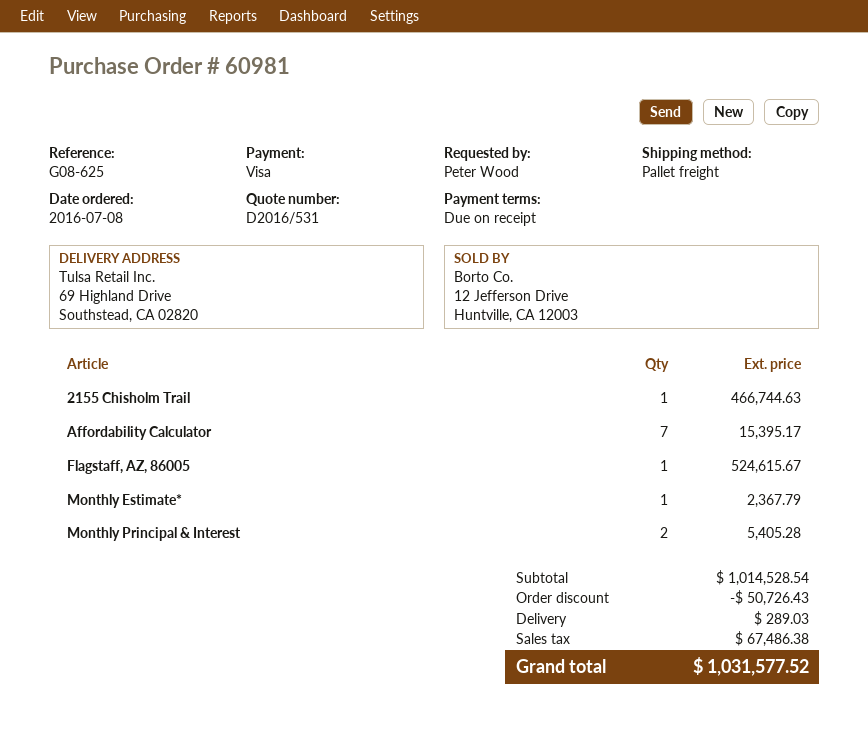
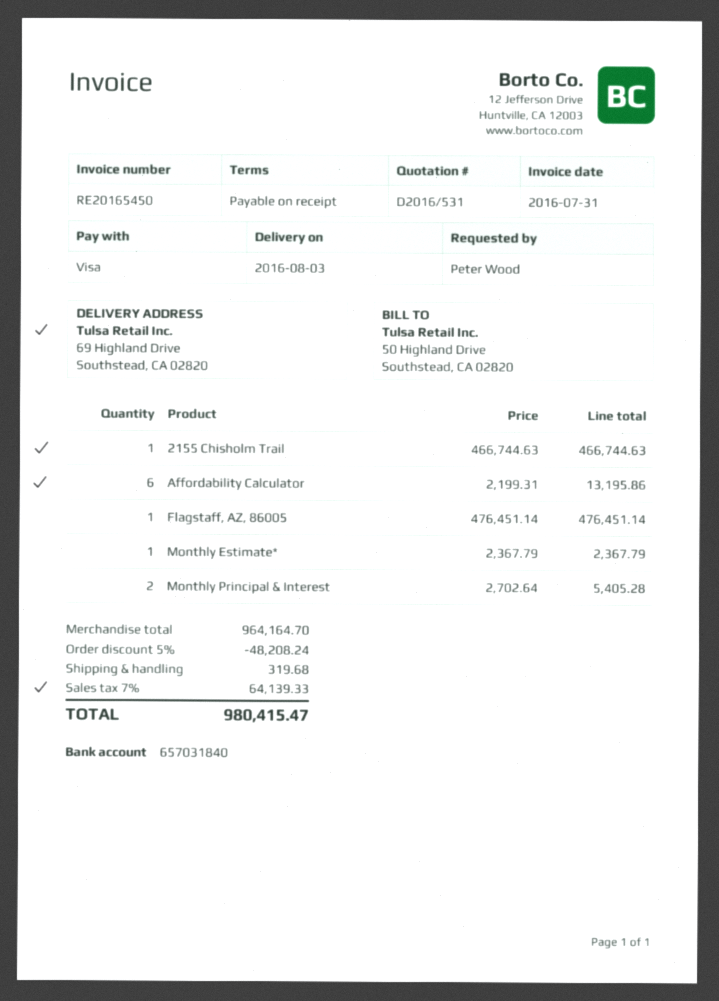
Affordability Calculator: 7 for 15395.17 -> 6 for 13195.86
Flagstaff, AZ, 86005: 1 for 524615.67 -> 1 for 476451.14
subtotal: 1014528.54 -> 964164.70
discount: 50726.43 -> 48208.24
shipping: 289.03 -> 319.68
tax: 67486.38 -> 64139.33
total: 1031577.52 -> 980415.47

